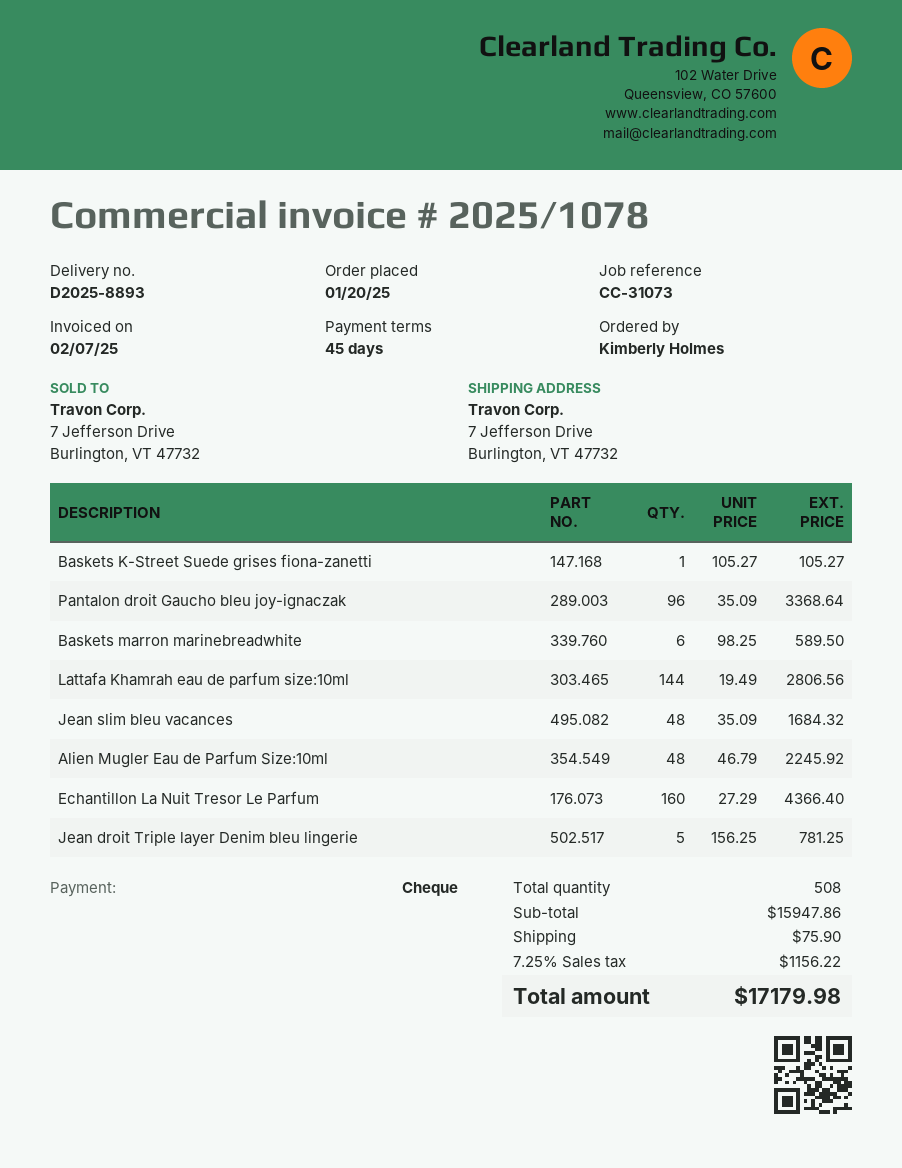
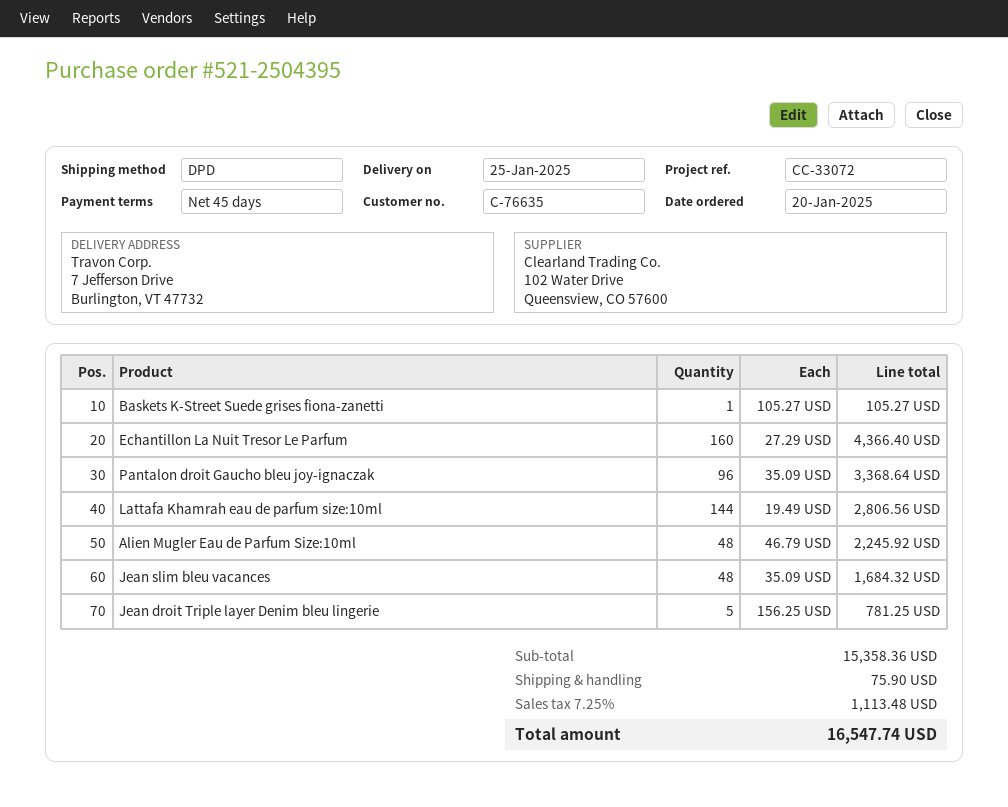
reference: CC-31073 -> CC-33072
Baskets marron marinebreadwhite: 6 x 98.25 = 589.50 -> none
subtotal: 15947.86 -> 15358.36
tax: 7.25% = 1156.22 -> 7.25% = 1113.48
total: 17179.98 -> 16547.74

